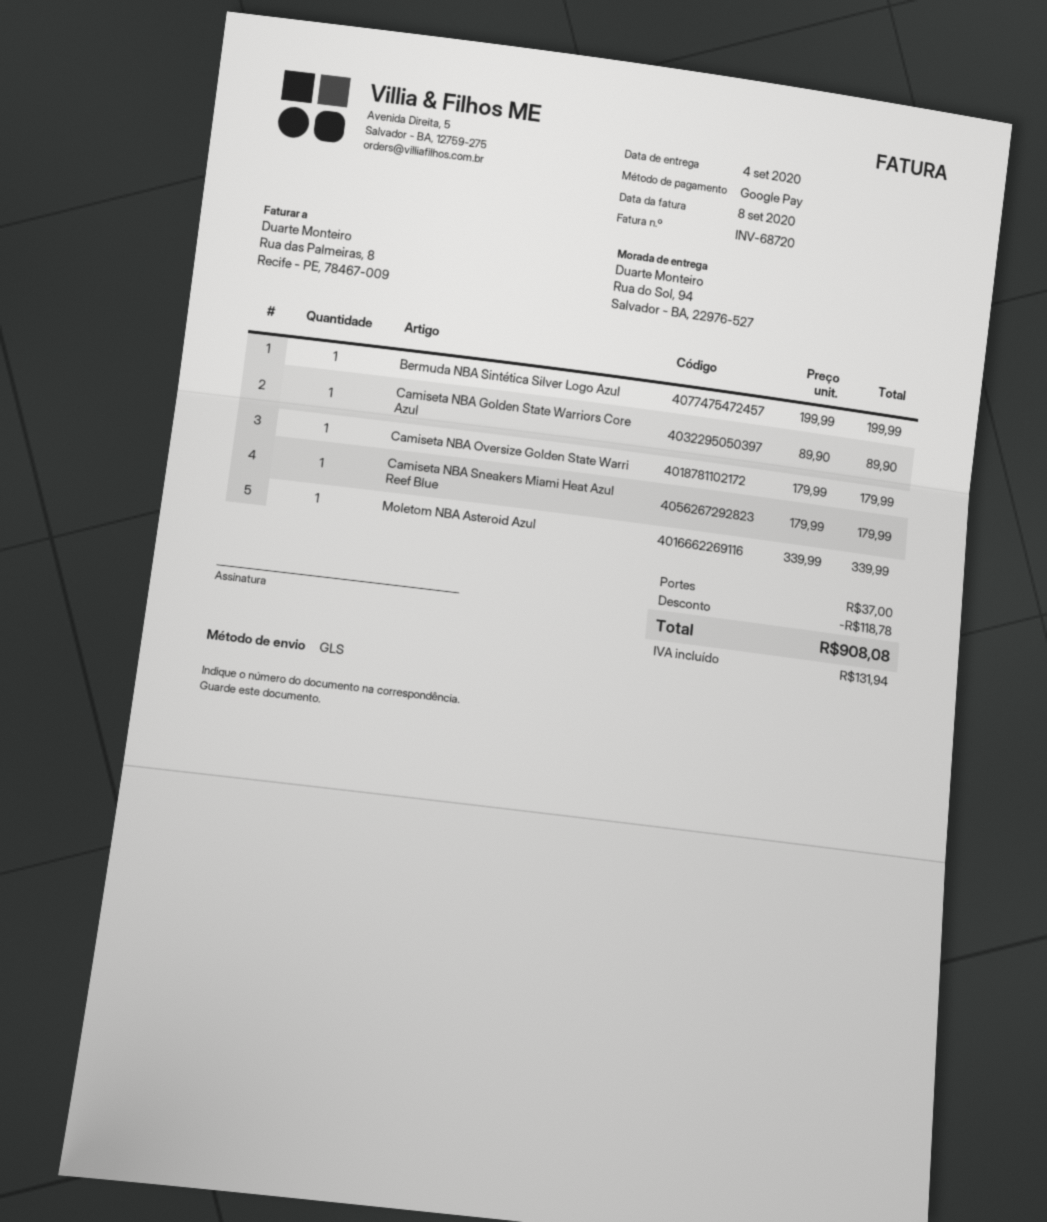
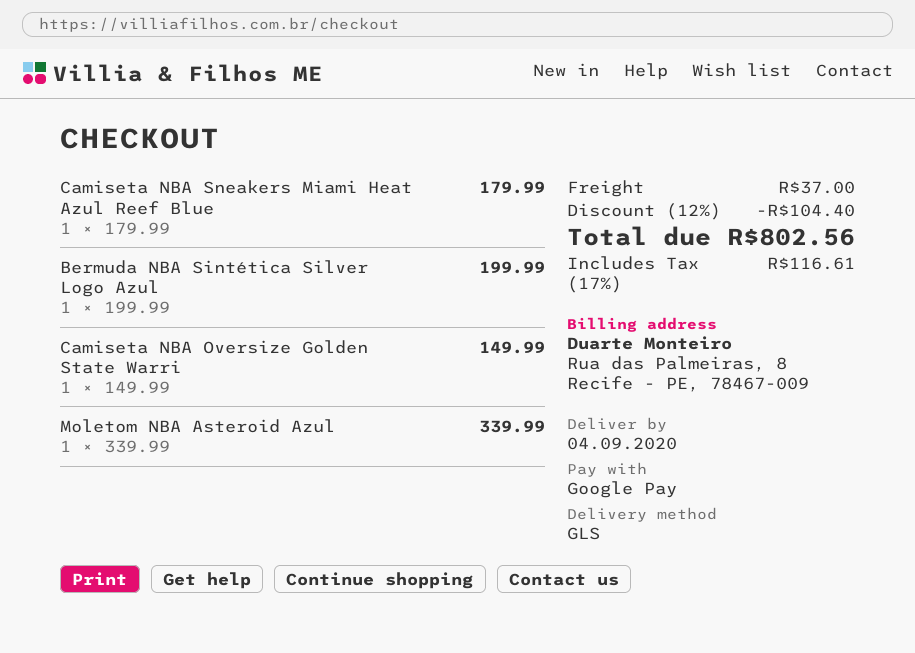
Camiseta NBA Golden State Warriors Core Azul: 1 x 89.90 = 89.90 -> none
Camiseta NBA Oversize Golden State Warri: 1 x 179.99 = 179.99 -> 1 x 149.99 = 149.99
discount: 118.78 -> 104.40
tax: 131.94 -> 116.61
total: 908.08 -> 802.56

